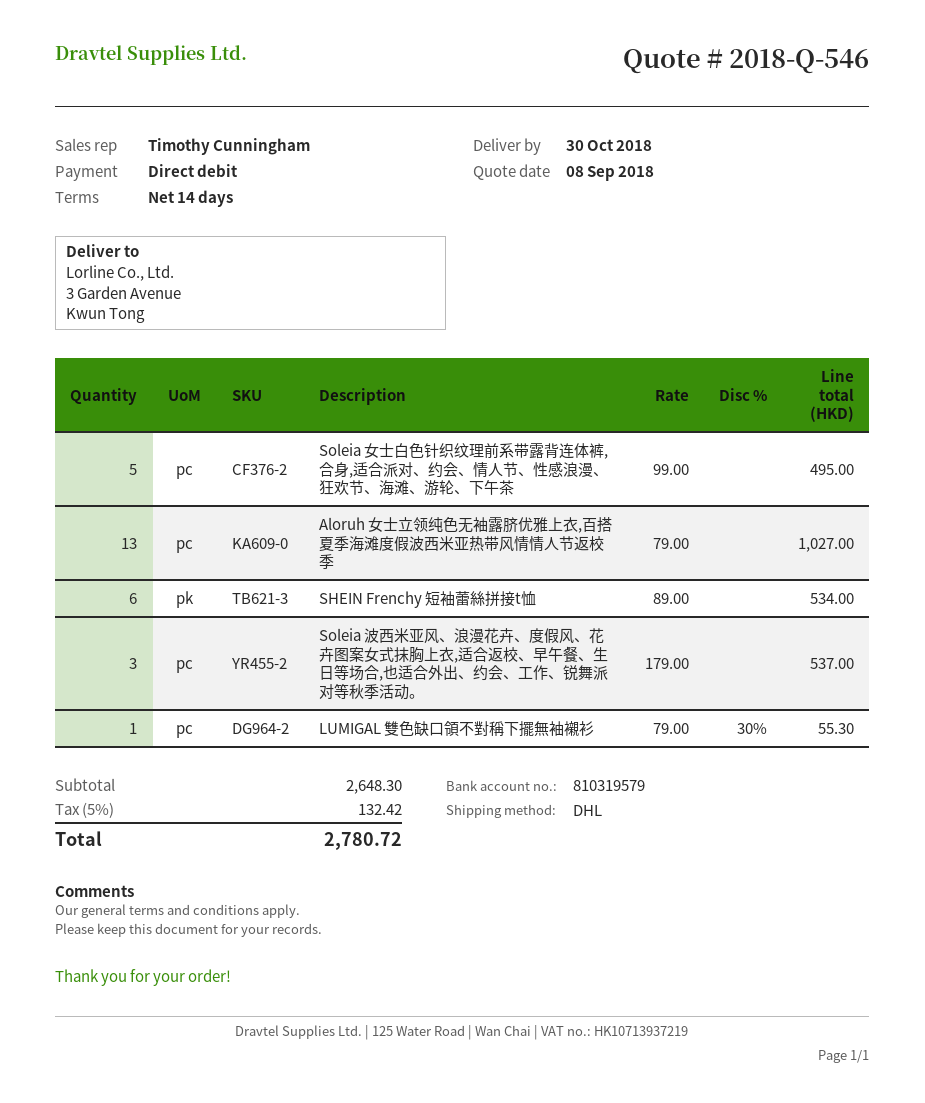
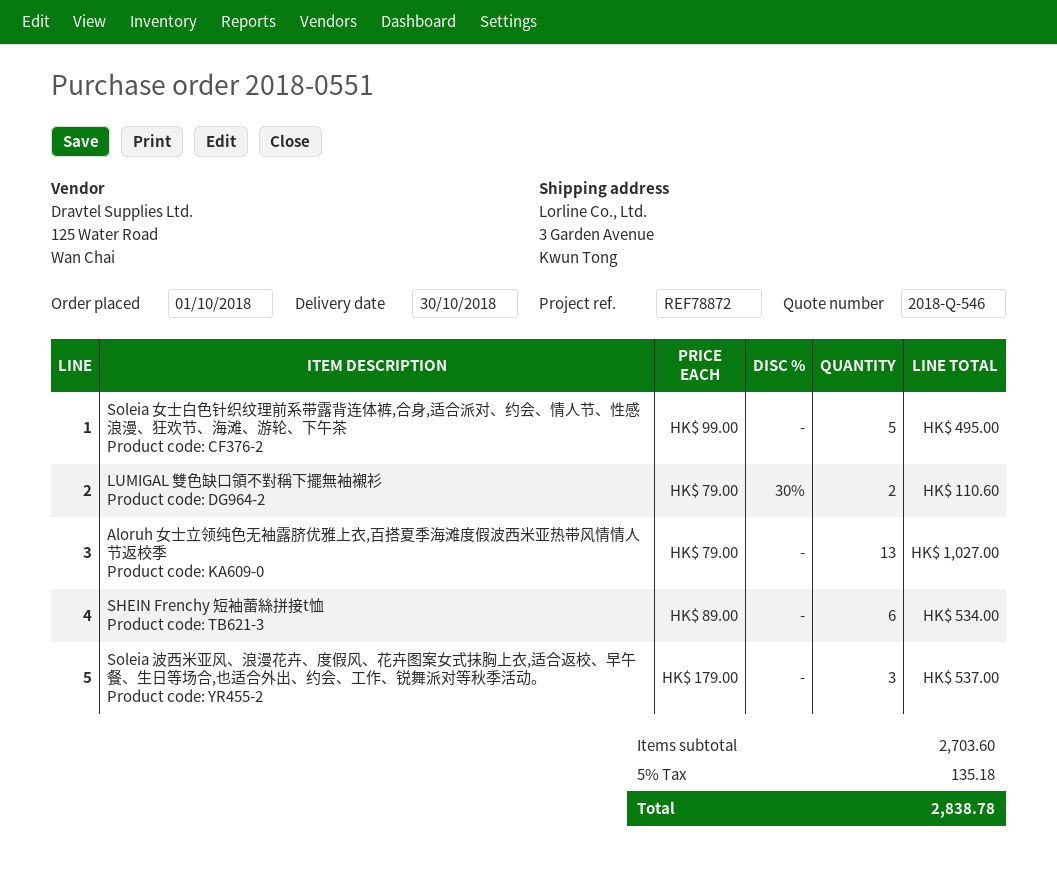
LUMIGAL 雙色缺口領不對稱下擺無袖襯衫: 1 x 79.00 - 30% = 55.30 -> 2 x 79.00 - 30% = 110.60
subtotal: 2648.30 -> 2703.60
tax: 5% = 132.42 -> 5% = 135.18
total: 2780.72 -> 2838.78

